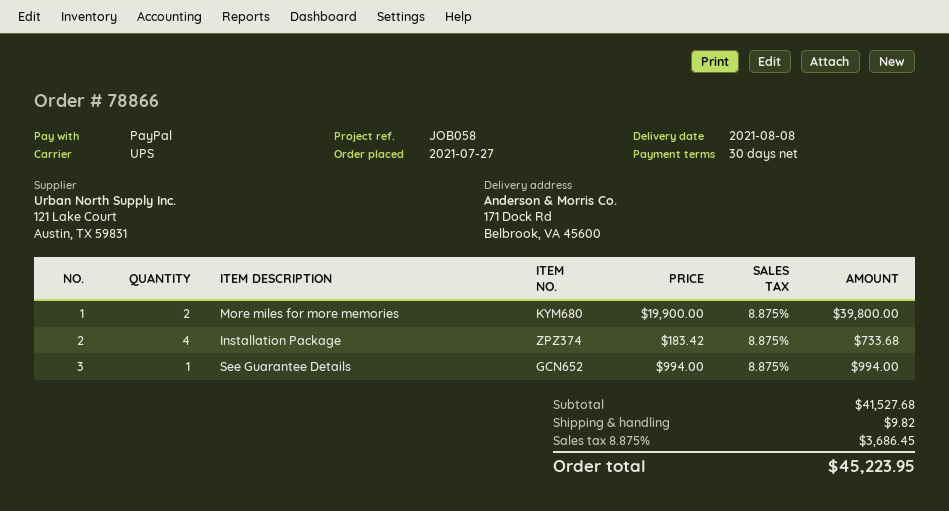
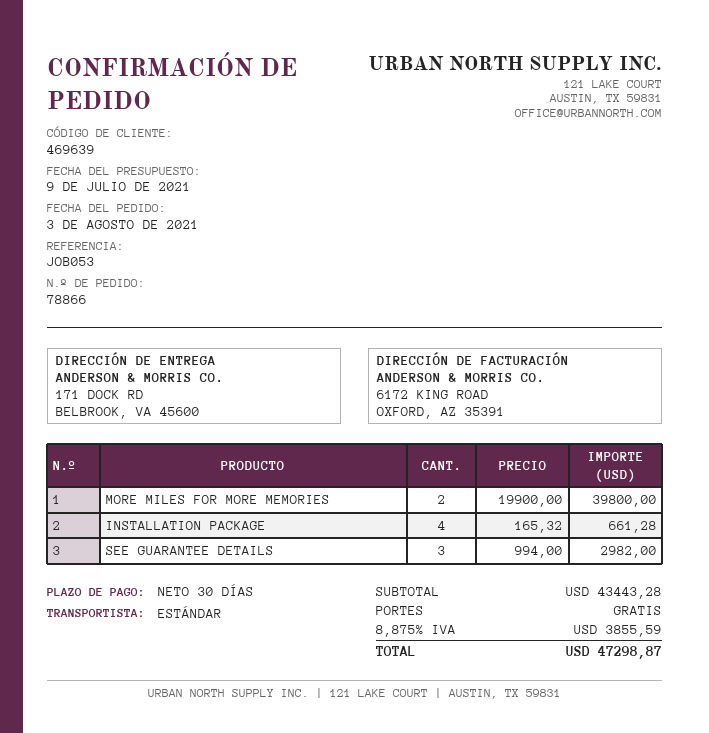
order date: 2021-07-27 -> 2021-08-03
reference: JOB058 -> JOB053
shipping method: UPS -> standard
Installation Package: 4 x 183.42 = 733.68 -> 4 x 165.32 = 661.28
See Guarantee Details: 1 x 994.00 = 994.00 -> 3 x 994.00 = 2982.00
subtotal: 41527.68 -> 43443.28
shipping: 9.82 -> 0.00
tax: 8.875% = 3686.45 -> 8.875% = 3855.59
total: 45223.95 -> 47298.87

